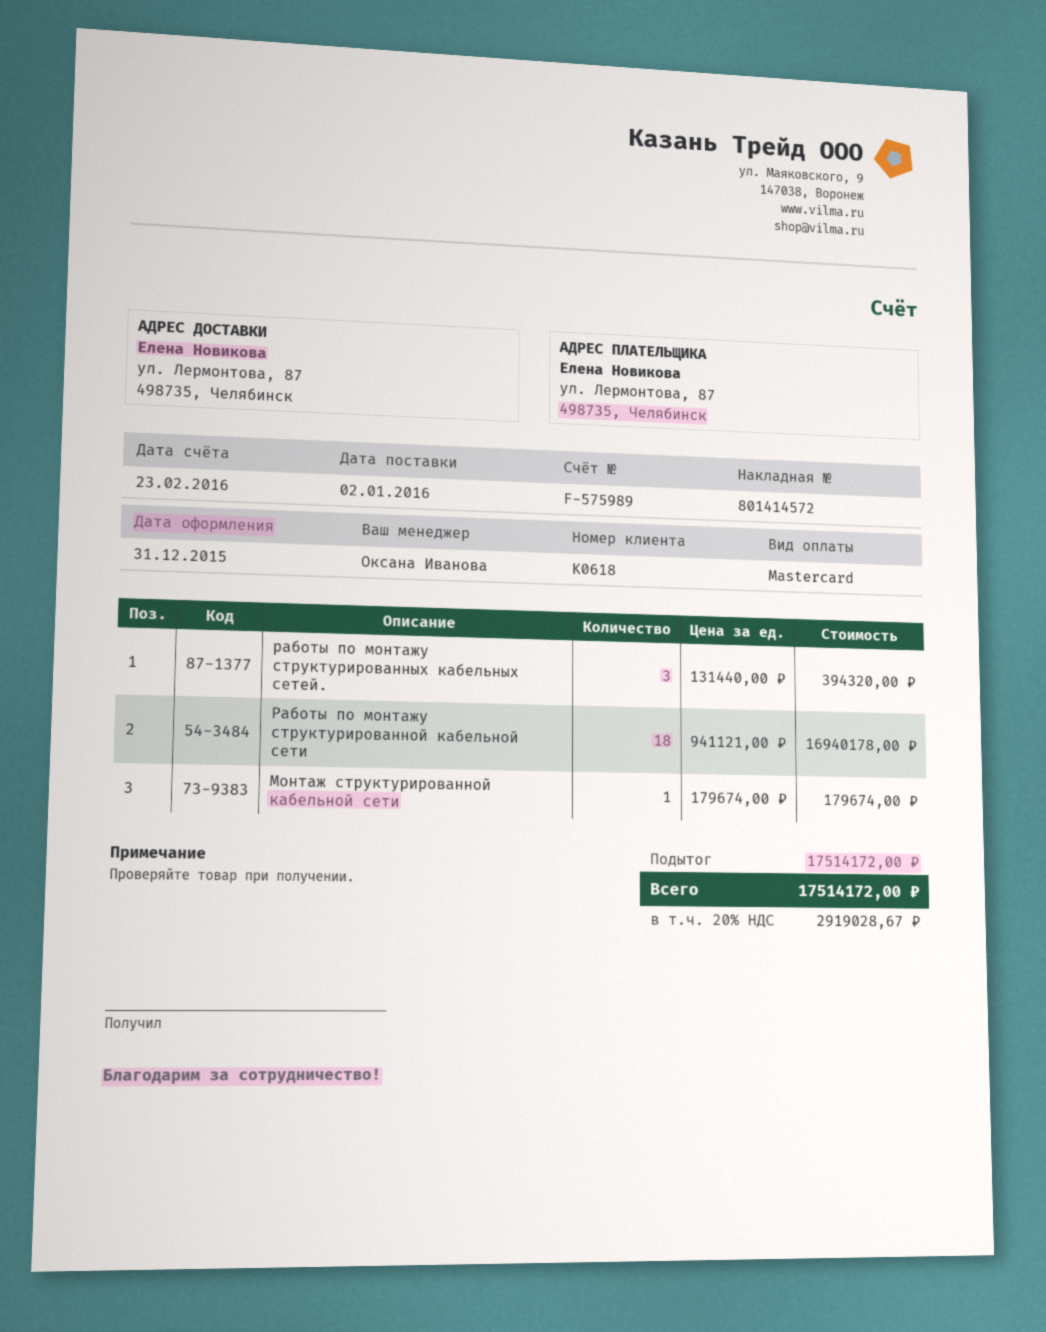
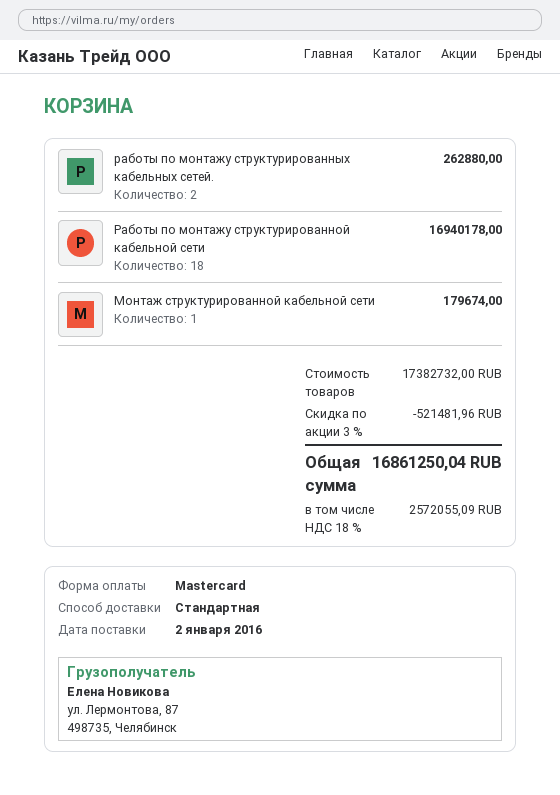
работы по монтажу структурированных кабельных сетей.: 3 for 394320.00 -> 2 for 262880.00
subtotal: 17514172.00 -> 17382732.00
discount: none -> 3% = 521481.96
tax: 20% = 2919028.67 -> 18% = 2572055.09
total: 17514172.00 -> 16861250.04

